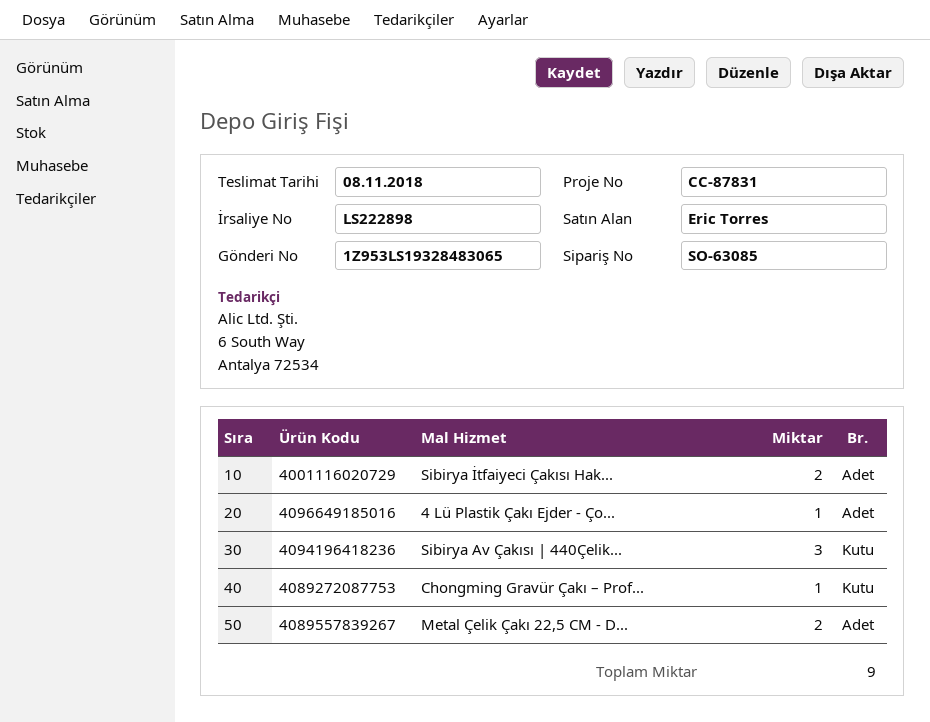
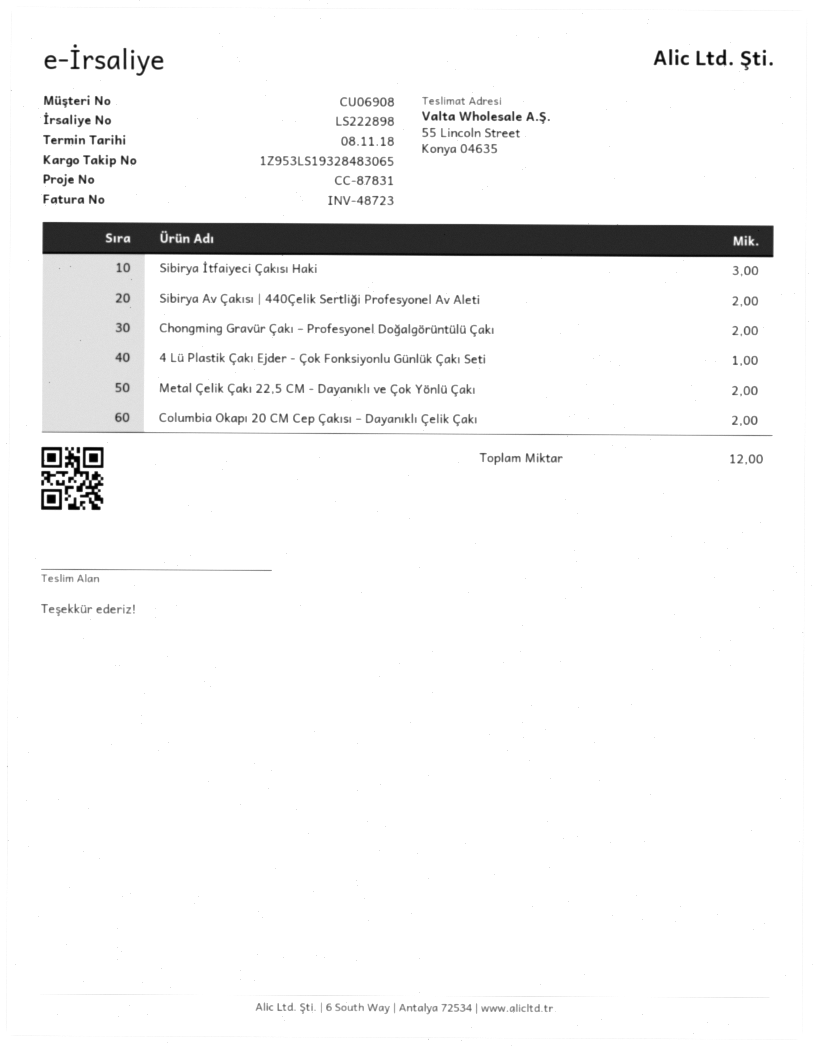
Sibirya İtfaiyeci Çakısı Hak...: 2 -> 3
Sibirya Av Çakısı | 440Çelik...: 3 -> 2
Chongming Gravür Çakı – Prof...: 1 -> 2
Columbia Okapı 20 CM Cep Çakısı – Dayanıklı Çelik Çakı: none -> 2
total quantity: 9 -> 12

